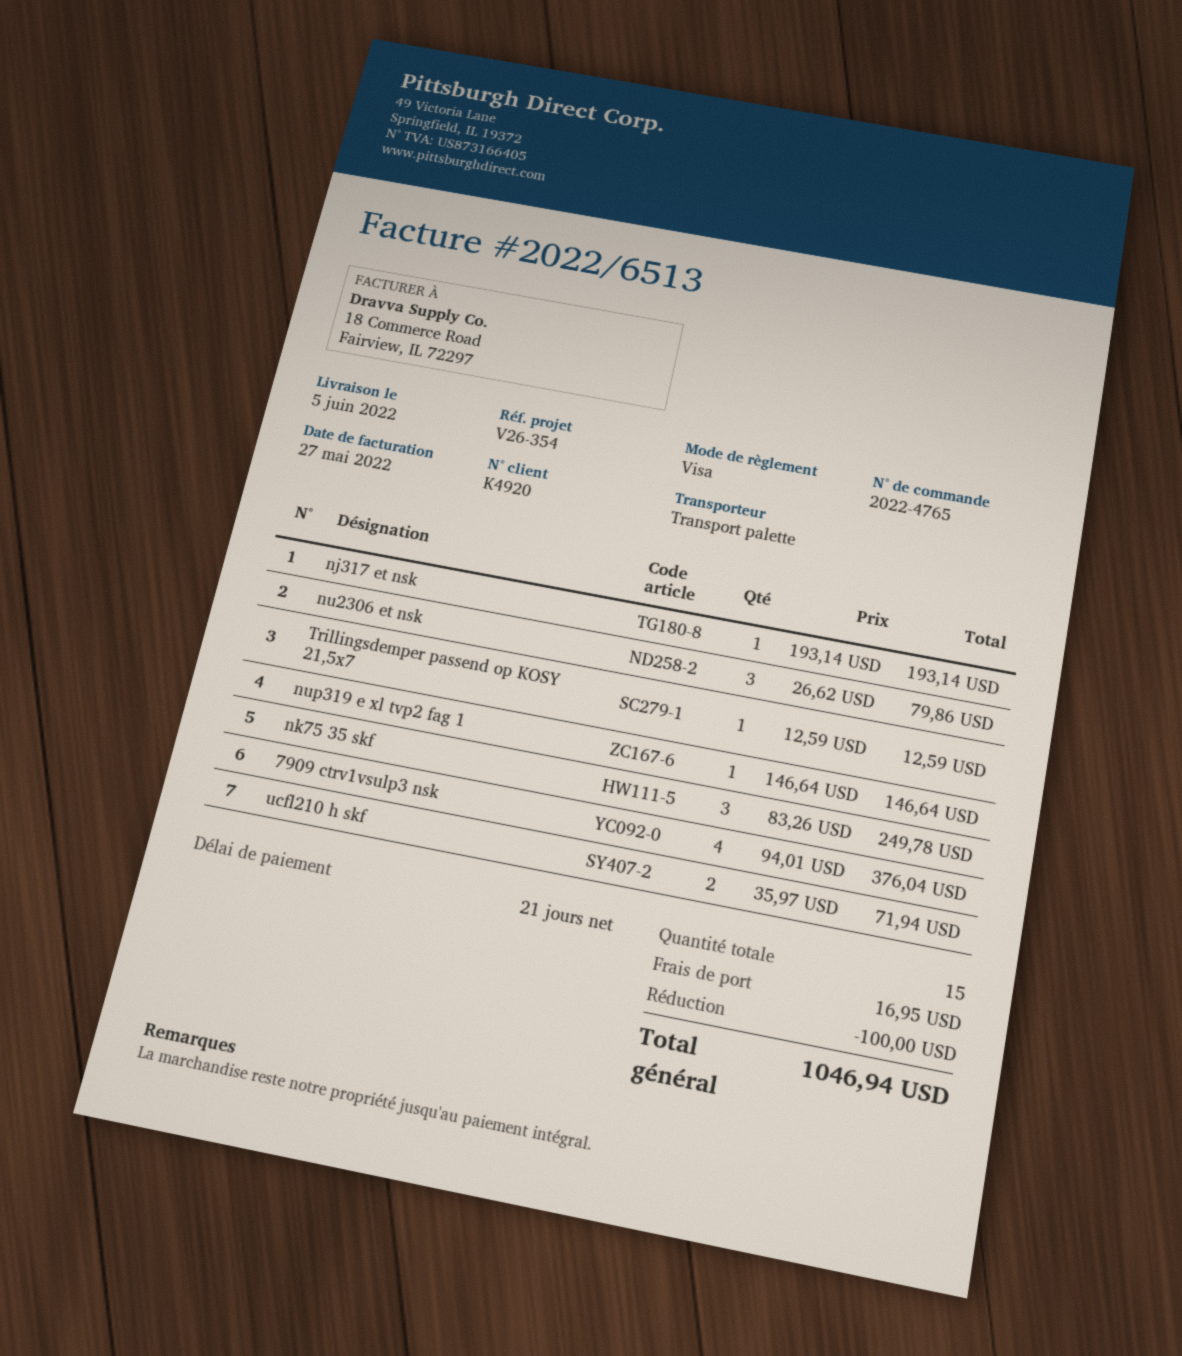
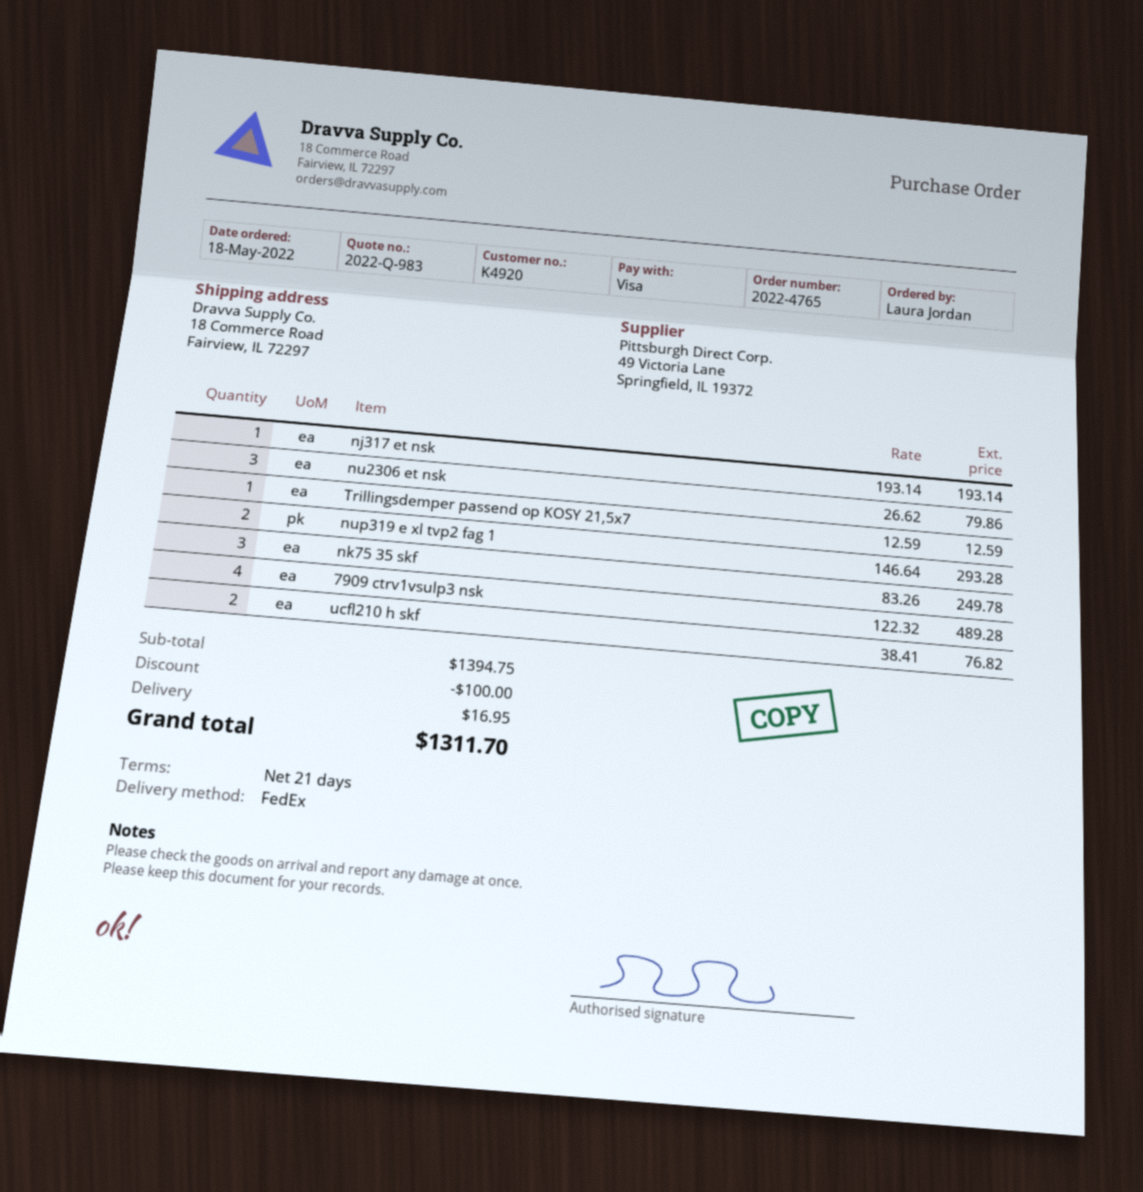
shipping method: pallet freight -> FedEx
nup319 e xl tvp2 fag 1: 1 x 146.64 = 146.64 -> 2 x 146.64 = 293.28
7909 ctrv1vsulp3 nsk: 4 x 94.01 = 376.04 -> 4 x 122.32 = 489.28
ucfl210 h skf: 2 x 35.97 = 71.94 -> 2 x 38.41 = 76.82
total: 1046.94 -> 1311.70

